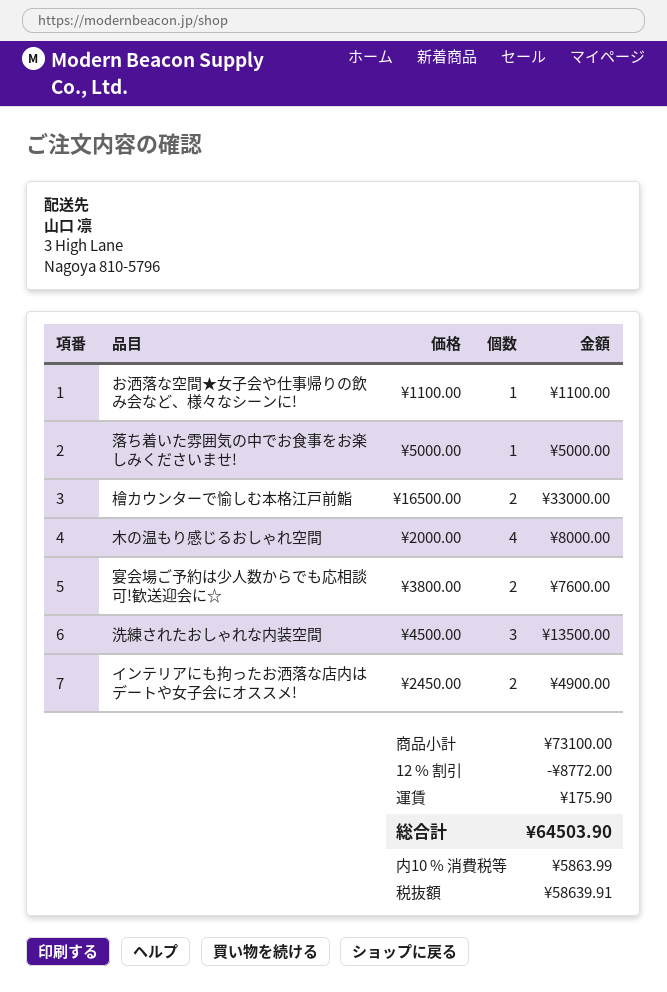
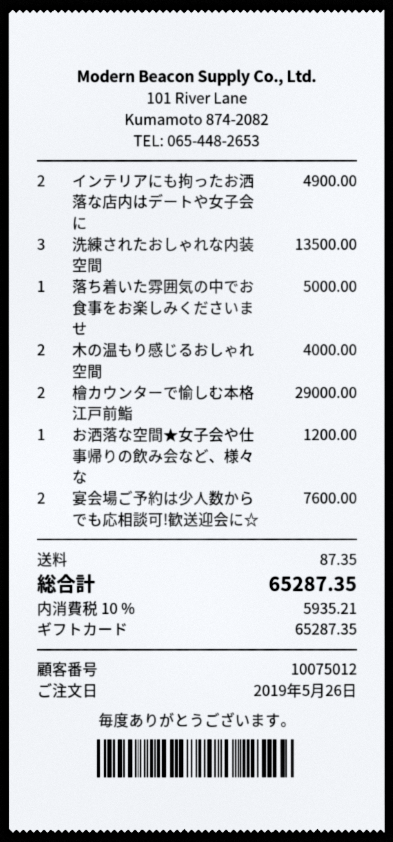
お洒落な空間★女子会や仕事帰りの飲み会など、様々なシーンに!: 1 for 1100.00 -> 1 for 1200.00
檜カウンターで愉しむ本格江戸前鮨: 2 for 33000.00 -> 2 for 29000.00
木の温もり感じるおしゃれ空間: 4 for 8000.00 -> 2 for 4000.00
discount: 12% = 8772.00 -> none
shipping: 175.90 -> 87.35
tax: 10% = 5863.99 -> 10% = 5935.21
total: 64503.90 -> 65287.35

